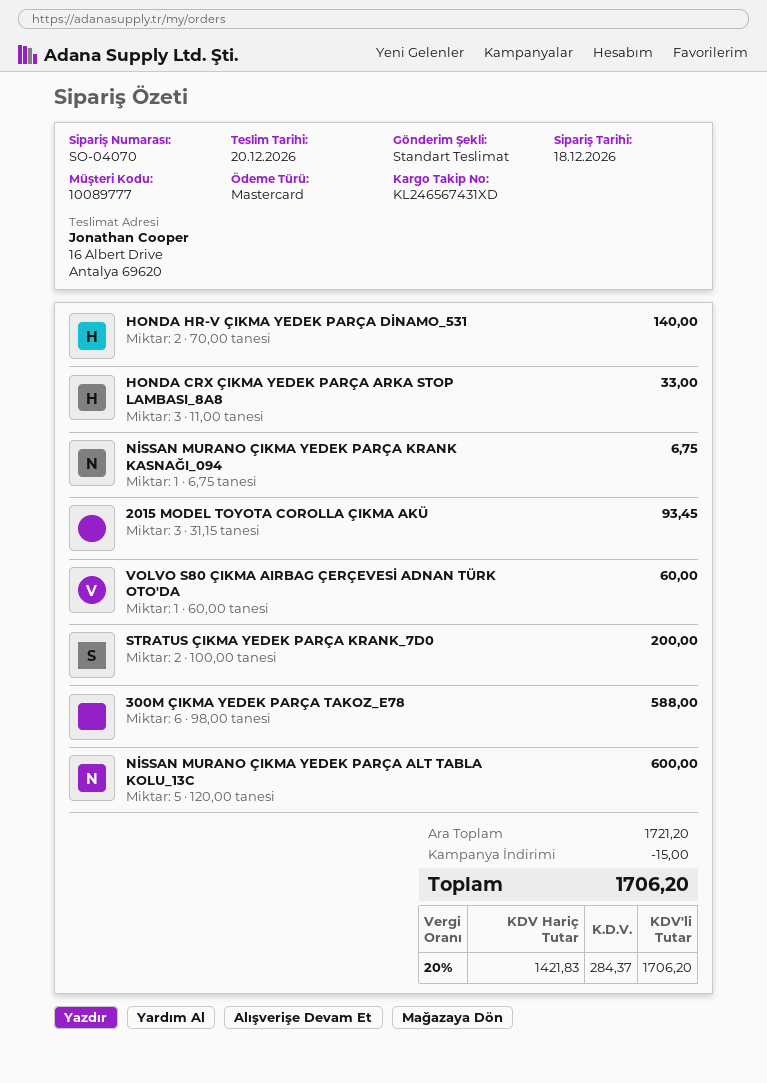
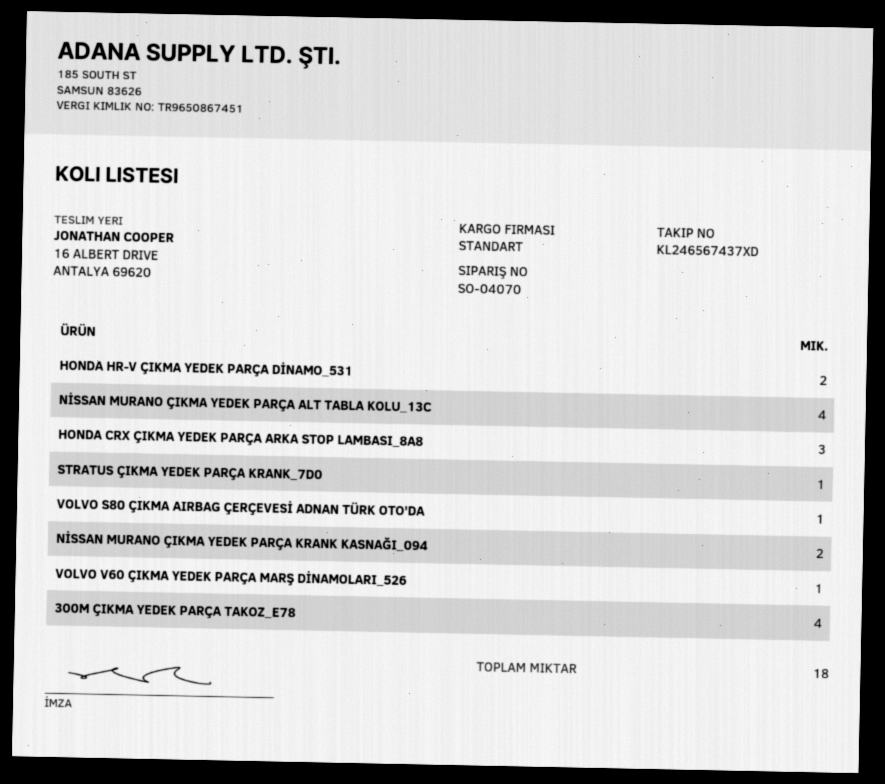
tracking number: KL246567431XD -> KL246567437XD
NİSSAN MURANO ÇIKMA YEDEK PARÇA KRANK KASNAĞI_094: 1 -> 2
2015 MODEL TOYOTA COROLLA ÇIKMA AKÜ: 3 -> none
STRATUS ÇIKMA YEDEK PARÇA KRANK_7D0: 2 -> 1
300M ÇIKMA YEDEK PARÇA TAKOZ_E78: 6 -> 4
NİSSAN MURANO ÇIKMA YEDEK PARÇA ALT TABLA KOLU_13C: 5 -> 4
VOLVO V60 ÇIKMA YEDEK PARÇA MARŞ DİNAMOLARI_526: none -> 1

